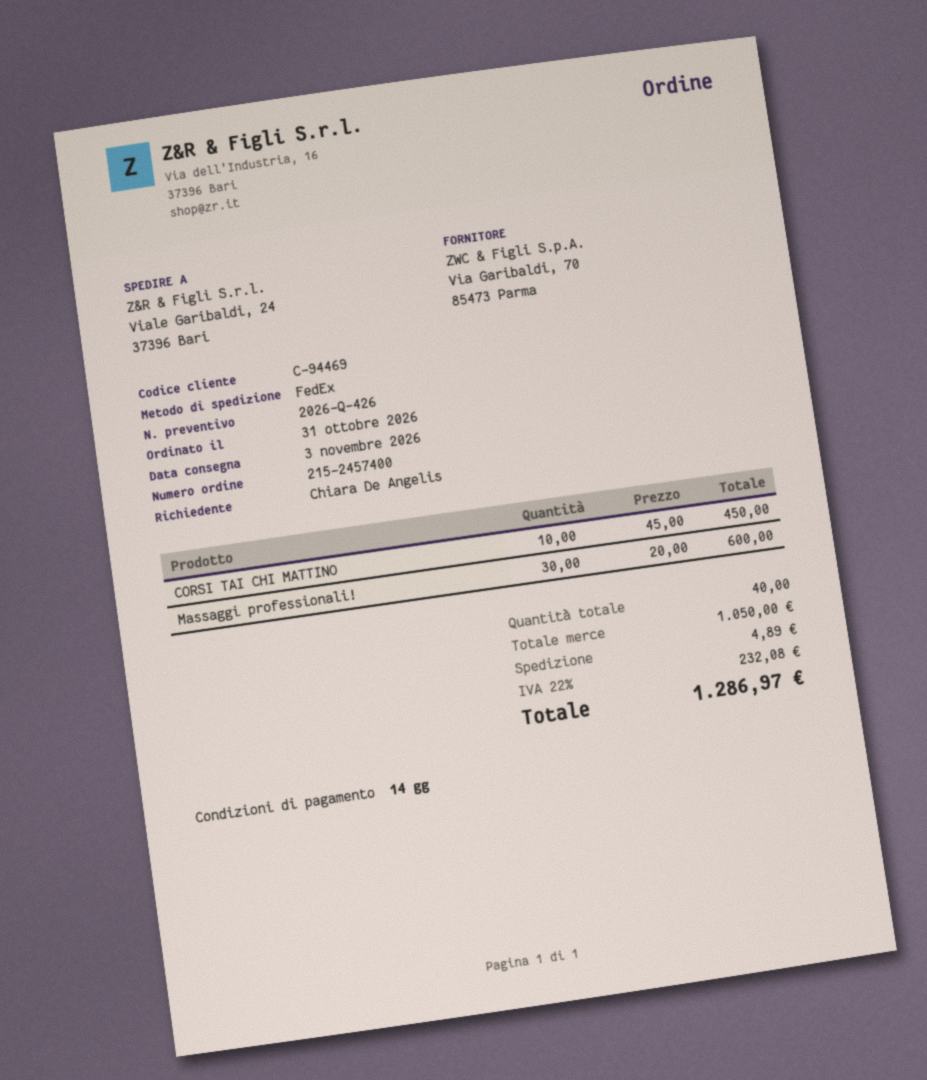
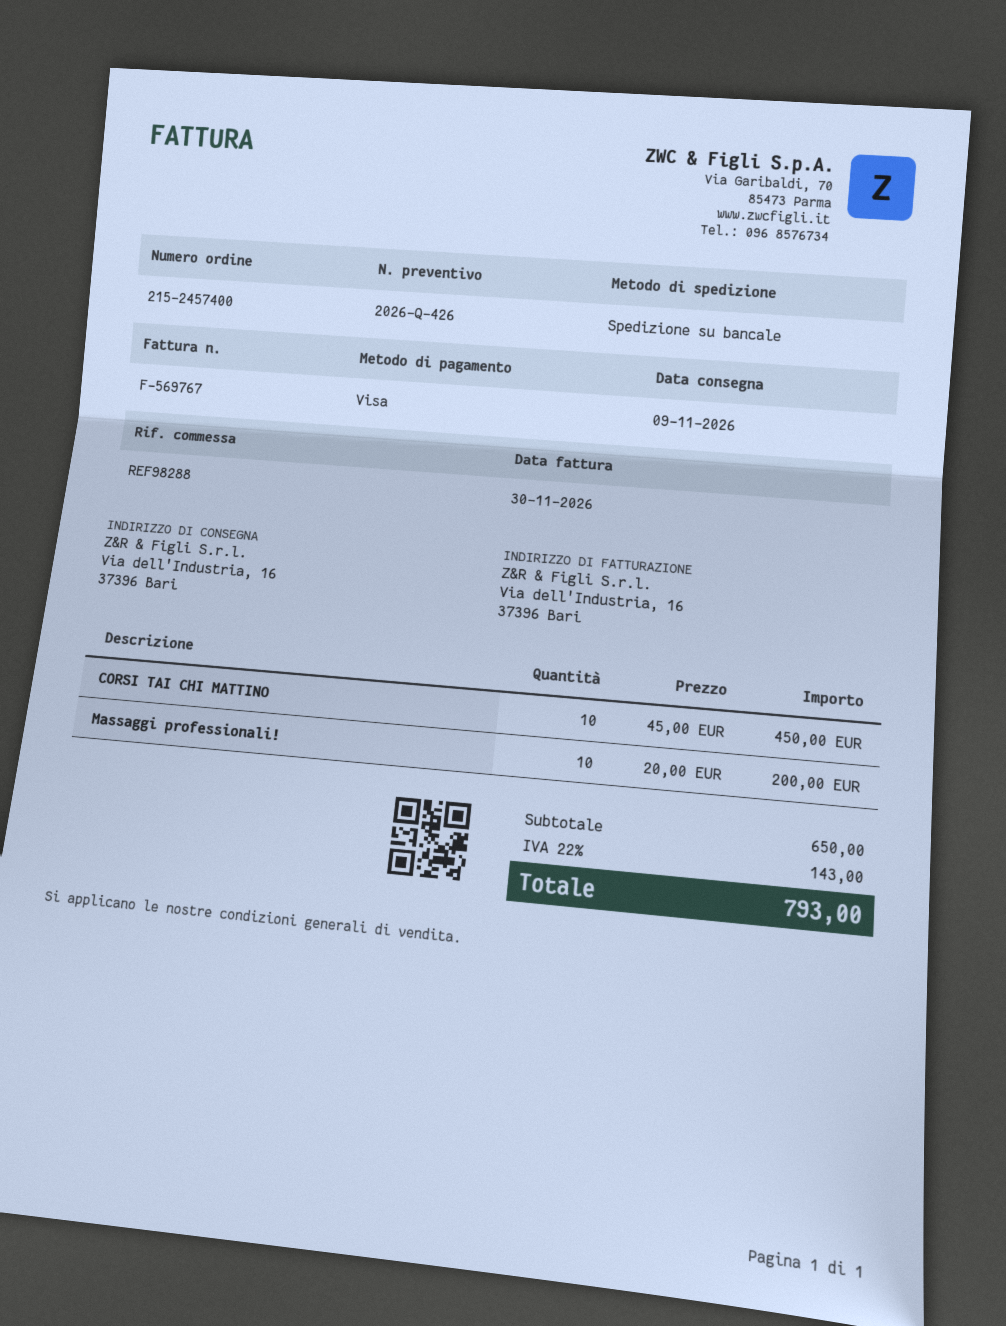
delivery date: 2026-11-03 -> 2026-11-09
shipping method: FedEx -> pallet freight
ship to: Viale Garibaldi, 24, 37396 Bari -> Via dell'Industria, 16, 37396 Bari
Massaggi professionali!: 30 x 20.00 = 600.00 -> 10 x 20.00 = 200.00
subtotal: 1050.00 -> 650.00
shipping: 4.89 -> none
tax: 22% = 232.08 -> 22% = 143.00
total: 1286.97 -> 793.00

